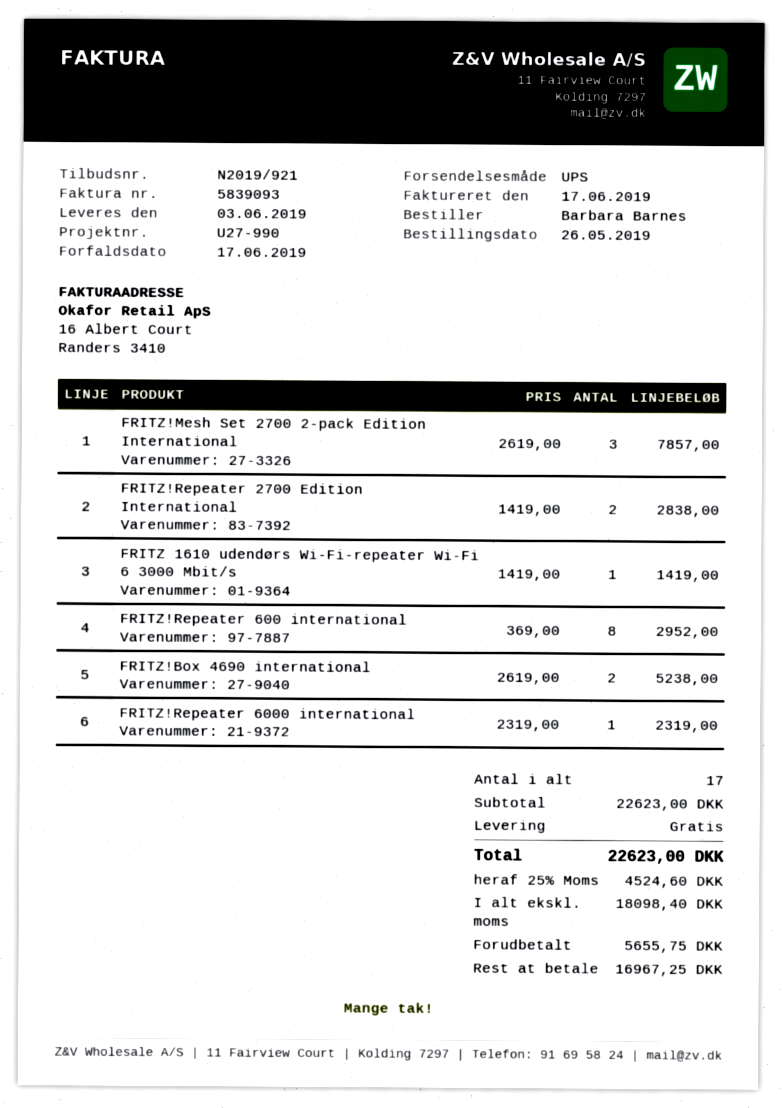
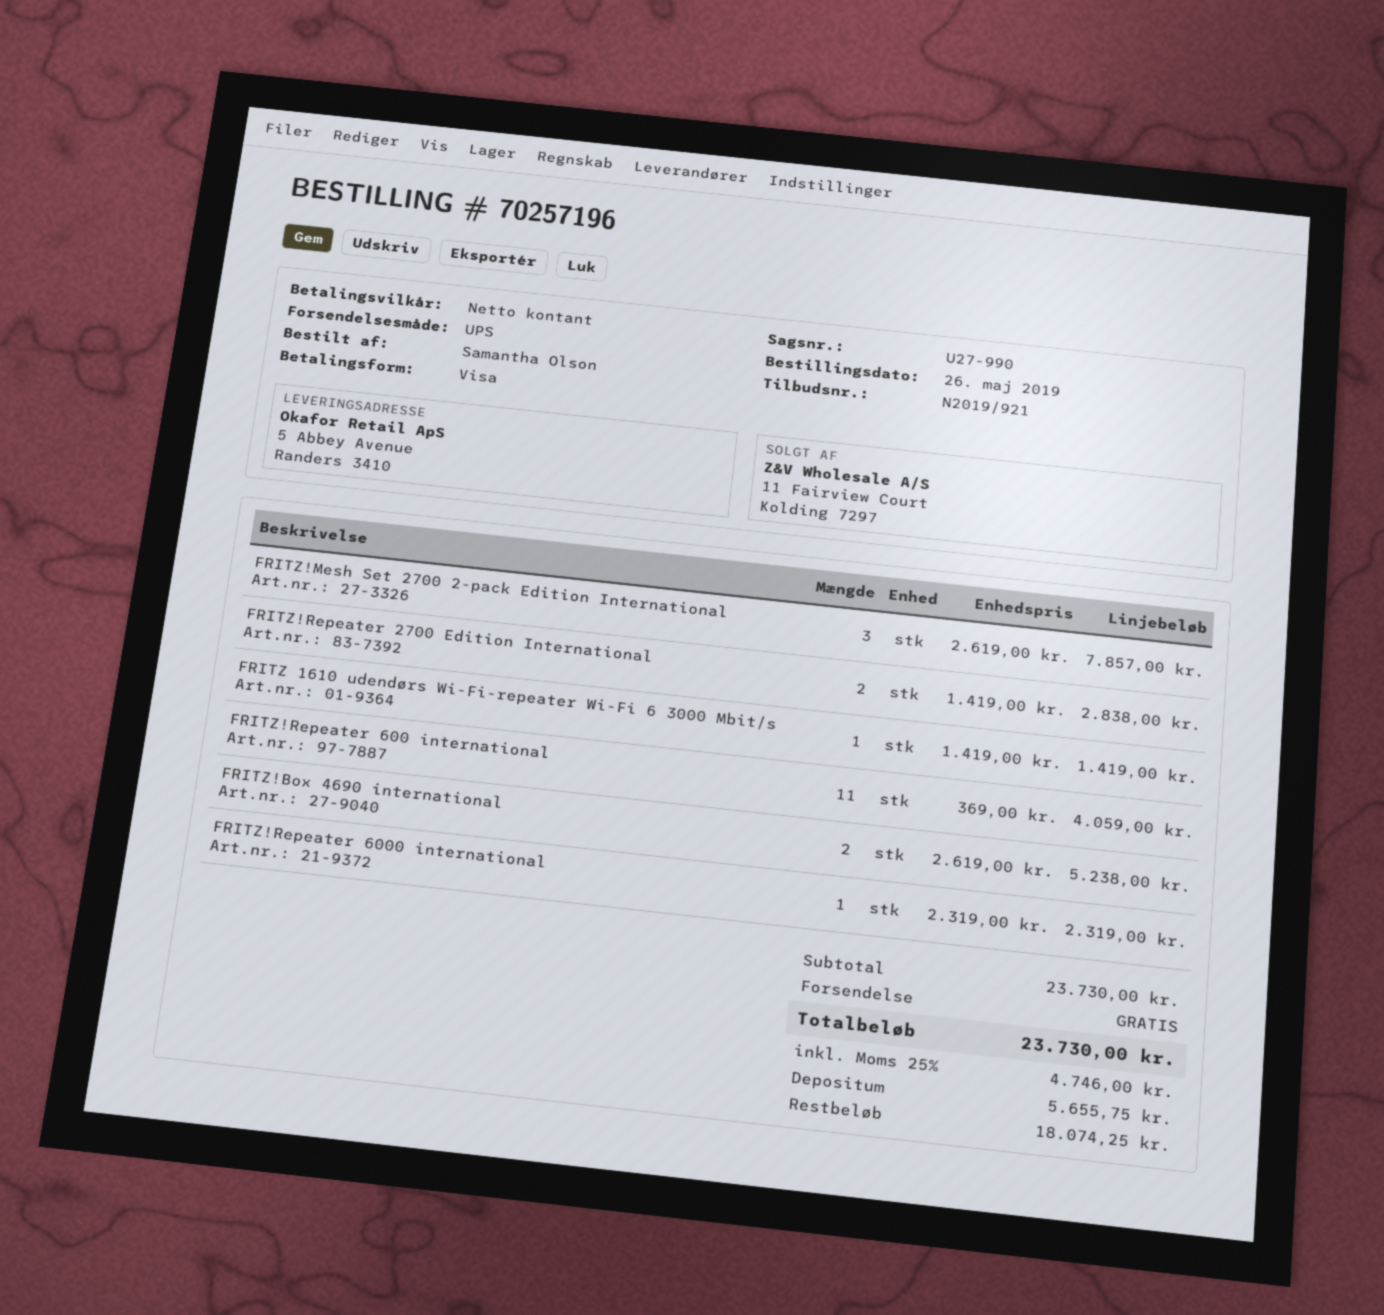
ordered by: Barbara Barnes -> Samantha Olson
FRITZ!Repeater 600 international: 8 x 369.00 = 2952.00 -> 11 x 369.00 = 4059.00
subtotal: 22623.00 -> 23730.00
tax: 25% = 4524.60 -> 25% = 4746.00
total: 22623.00 -> 23730.00
balance: 16967.25 -> 18074.25

